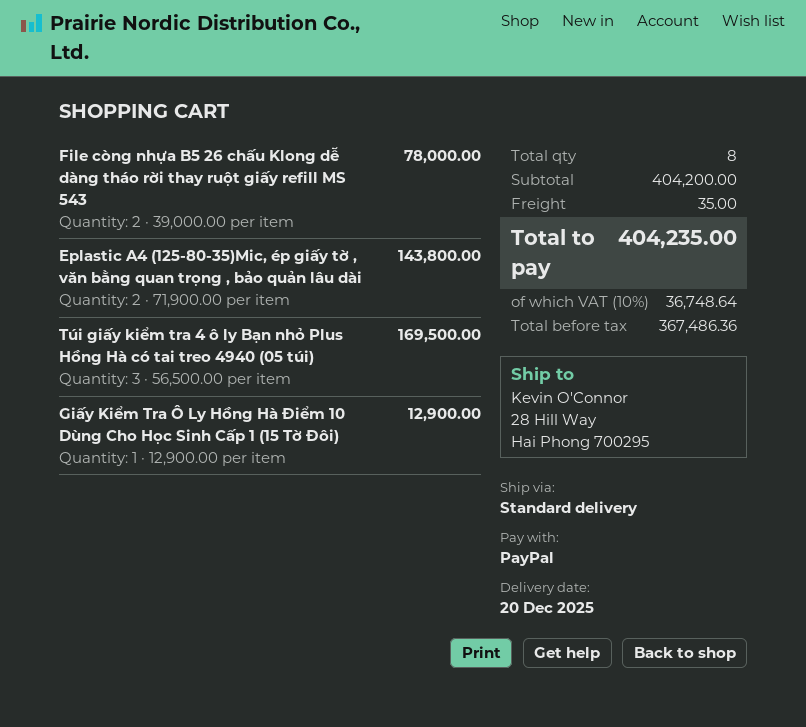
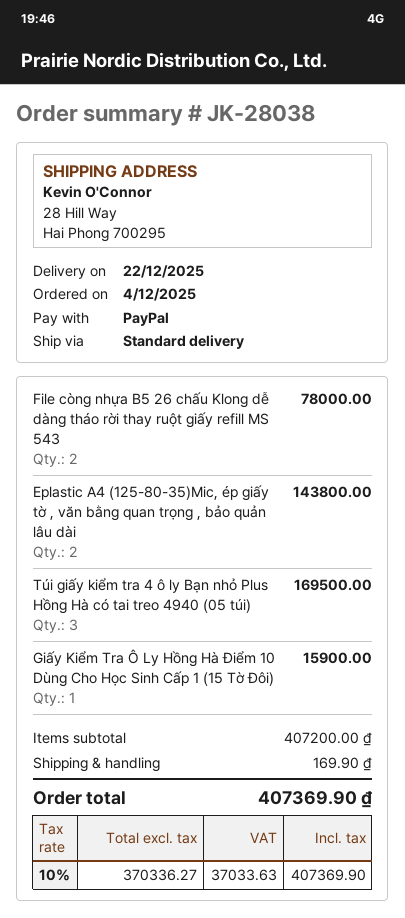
delivery date: 2025-12-20 -> 2025-12-22
Giấy Kiểm Tra Ô Ly Hồng Hà Điểm 10 Dùng Cho Học Sinh Cấp 1 (15 Tờ Đôi): 1 for 12900.00 -> 1 for 15900.00
subtotal: 404200.00 -> 407200.00
shipping: 35.00 -> 169.90
net: 367486.36 -> 370336.27
tax: 10% = 36748.64 -> 10% = 37033.63
total: 404235.00 -> 407369.90

